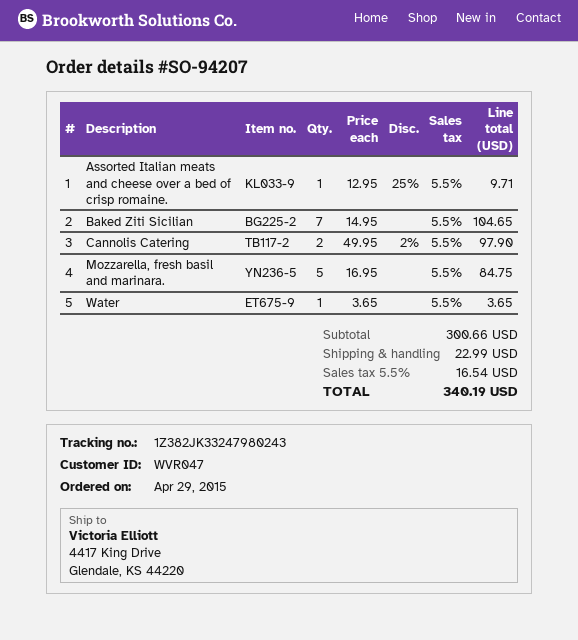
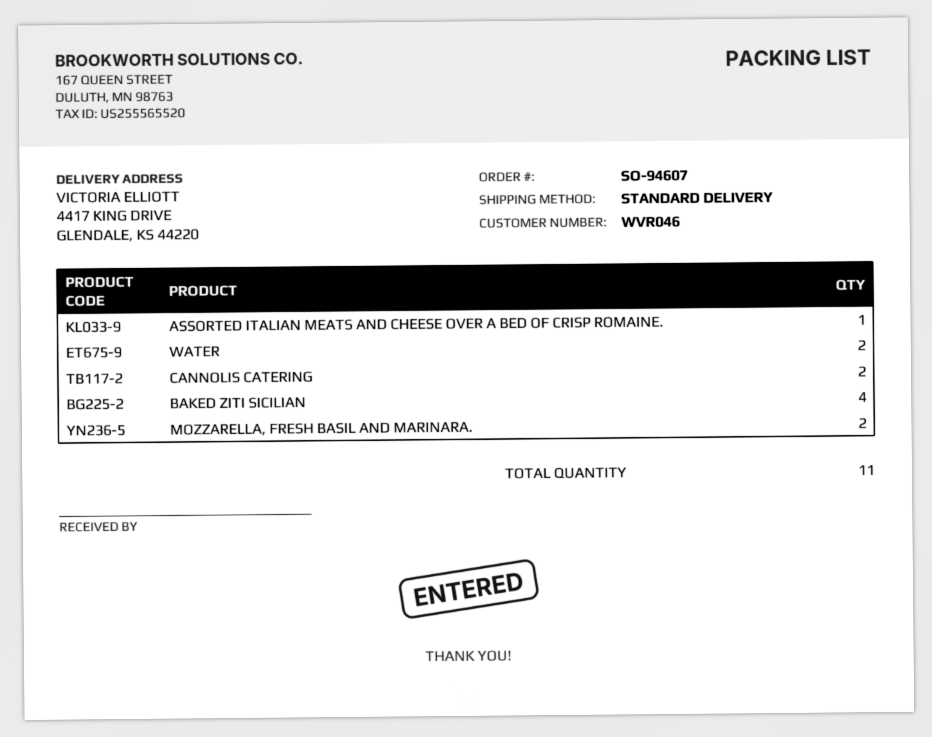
order number: SO-94207 -> SO-94607
customer number: WVR047 -> WVR046
Baked Ziti Sicilian: 7 -> 4
Mozzarella, fresh basil and marinara.: 5 -> 2
Water: 1 -> 2

